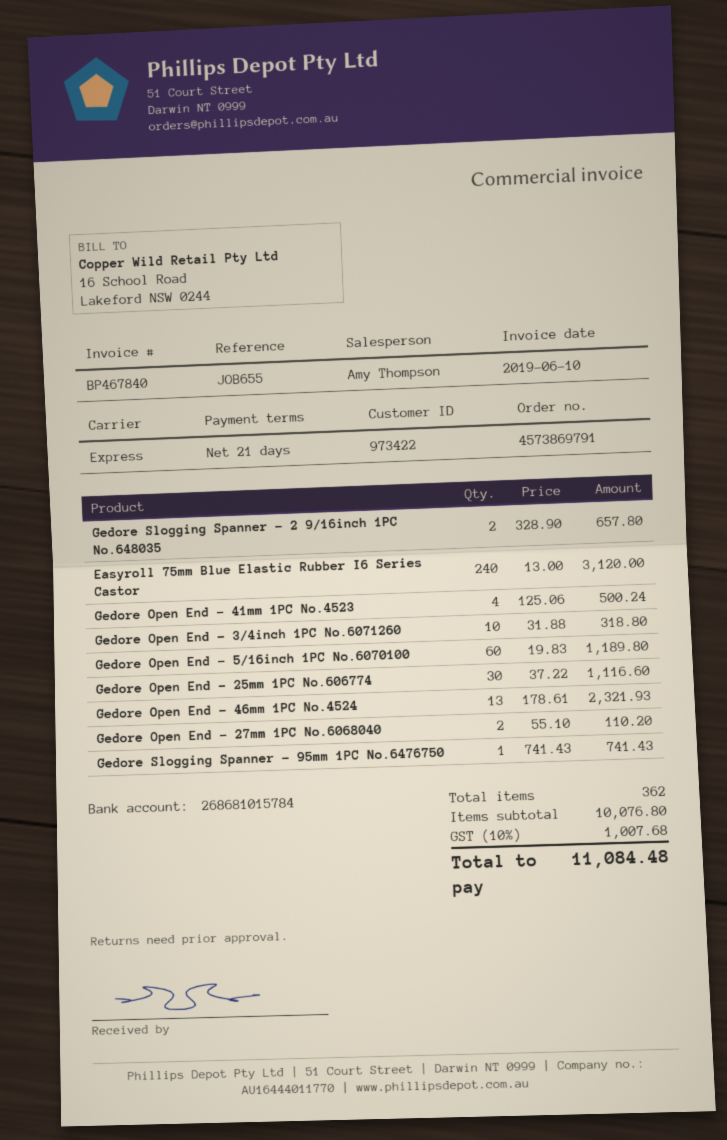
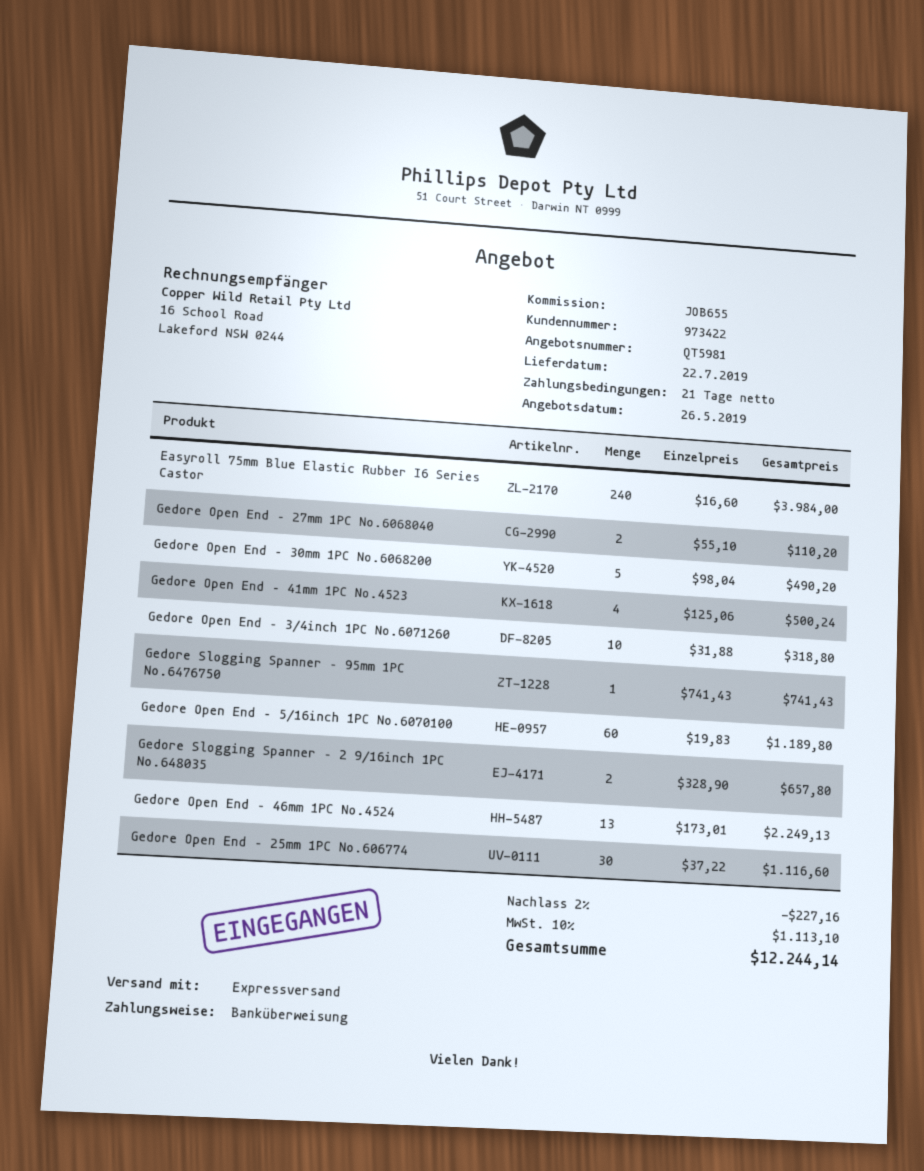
Easyroll 75mm Blue Elastic Rubber I6 Series Castor: 240 x 13.00 = 3120.00 -> 240 x 16.60 = 3984.00
Gedore Open End – 46mm 1PC No.4524: 13 x 178.61 = 2321.93 -> 13 x 173.01 = 2249.13
Gedore Open End – 30mm 1PC No.6068200: none -> 5 x 98.04 = 490.20
discount: none -> 2% = 227.16
tax: 10% = 1007.68 -> 10% = 1113.10
total: 11084.48 -> 12244.14

